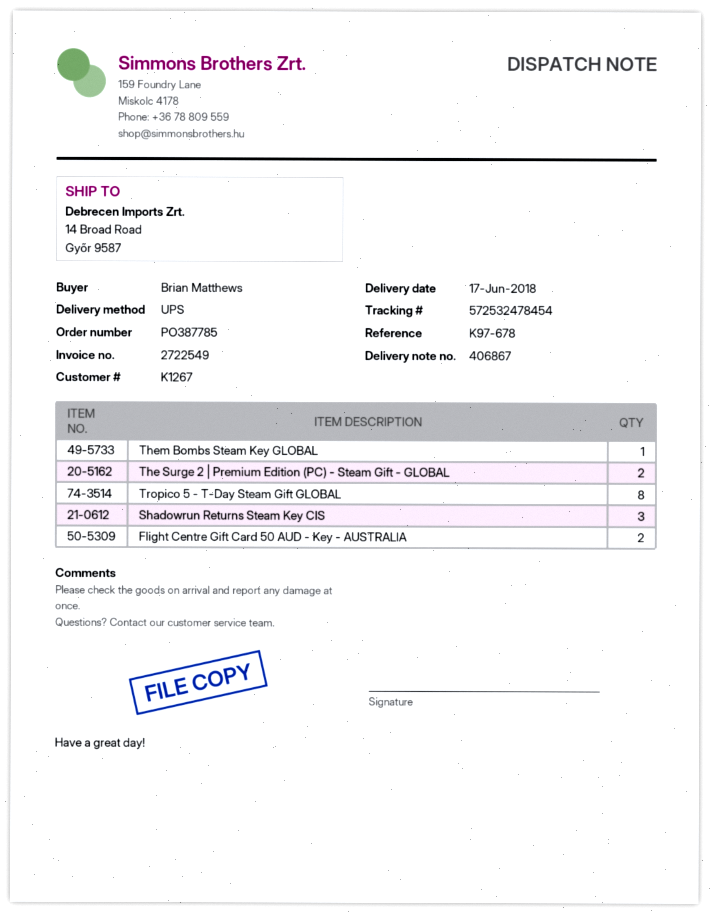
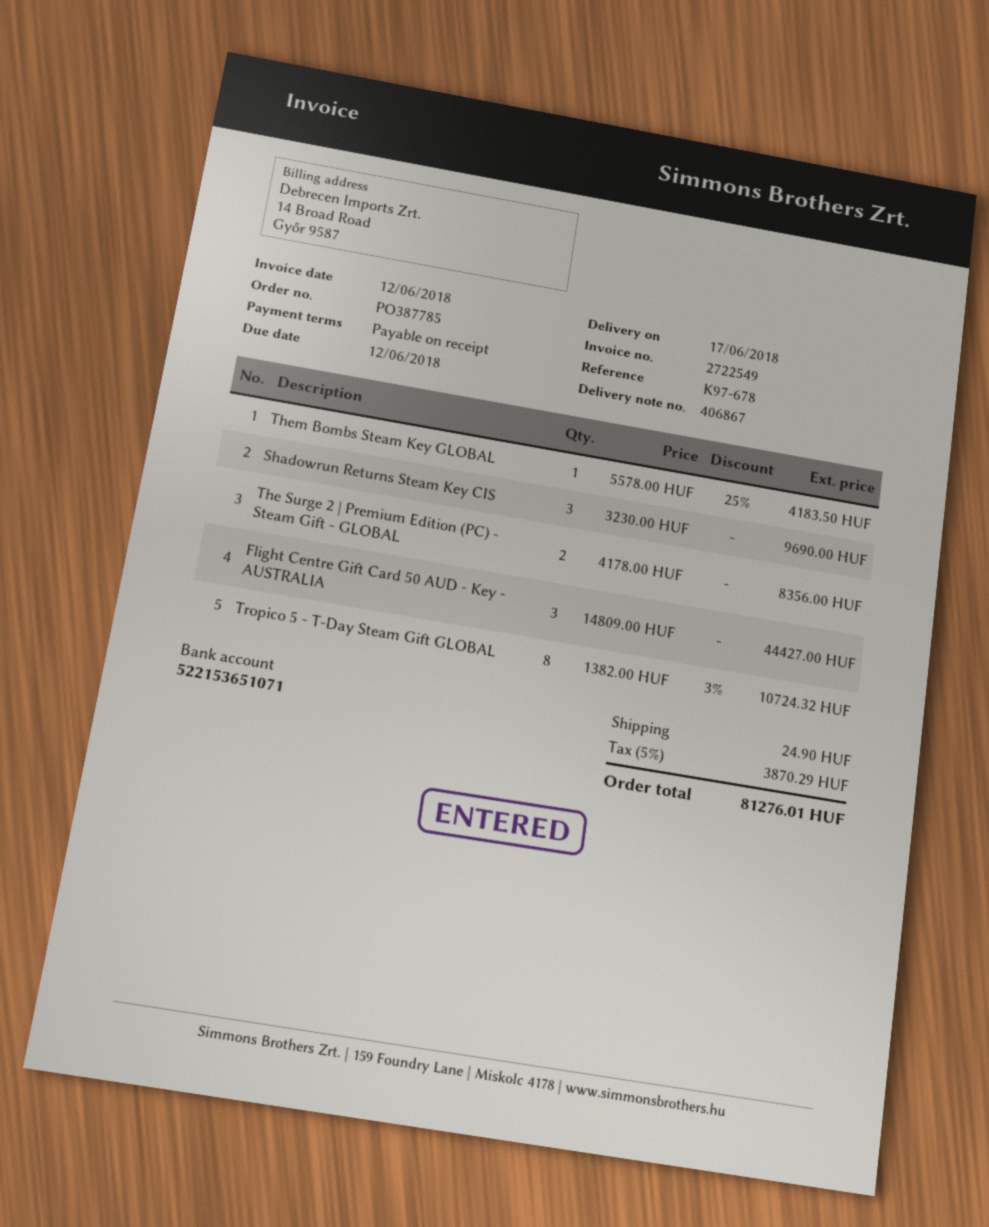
Flight Centre Gift Card 50 AUD - Key - AUSTRALIA: 2 -> 3

